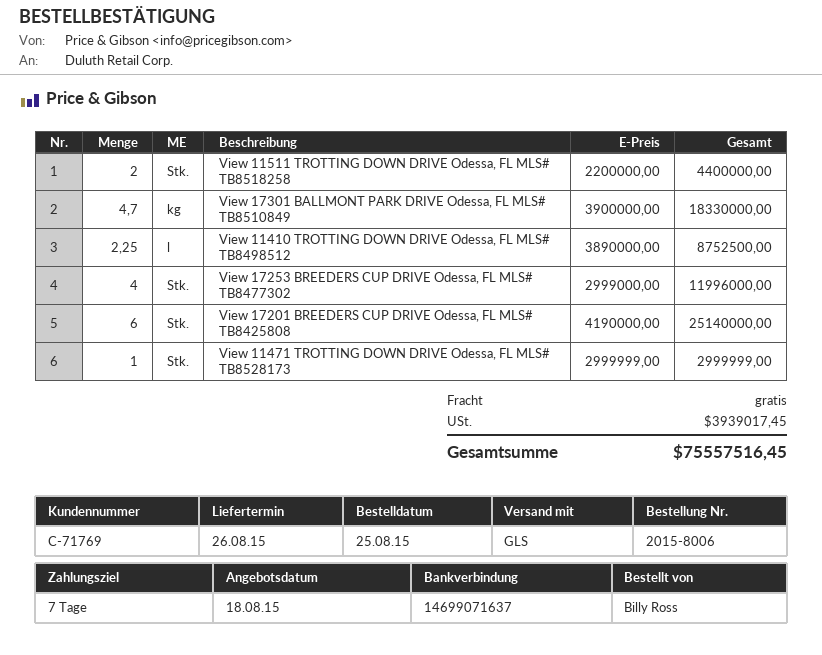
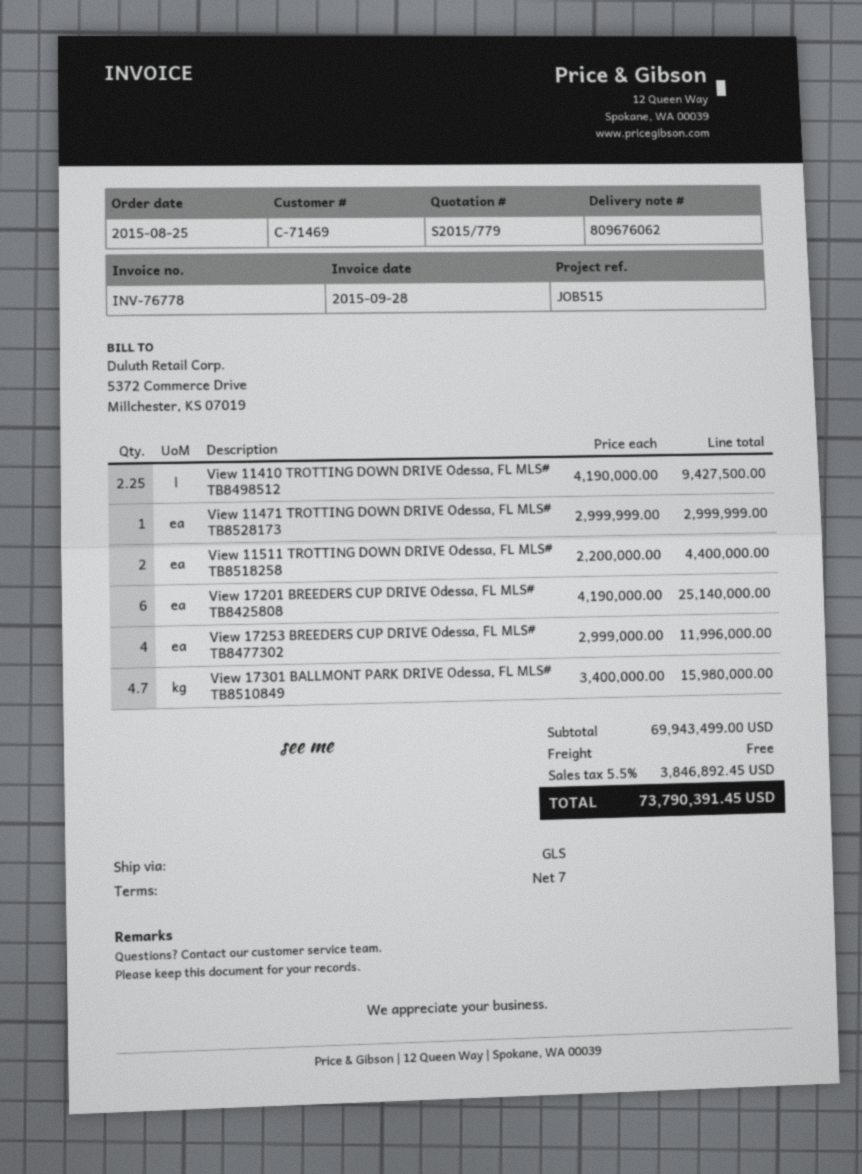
customer number: C-71769 -> C-71469
View 17301 BALLMONT PARK DRIVE Odessa, FL MLS# TB8510849: 4.7 x 3900000.00 = 18330000.00 -> 4.7 x 3400000.00 = 15980000.00
View 11410 TROTTING DOWN DRIVE Odessa, FL MLS# TB8498512: 2.25 x 3890000.00 = 8752500.00 -> 2.25 x 4190000.00 = 9427500.00
tax: 3939017.45 -> 3846892.45
total: 75557516.45 -> 73790391.45

